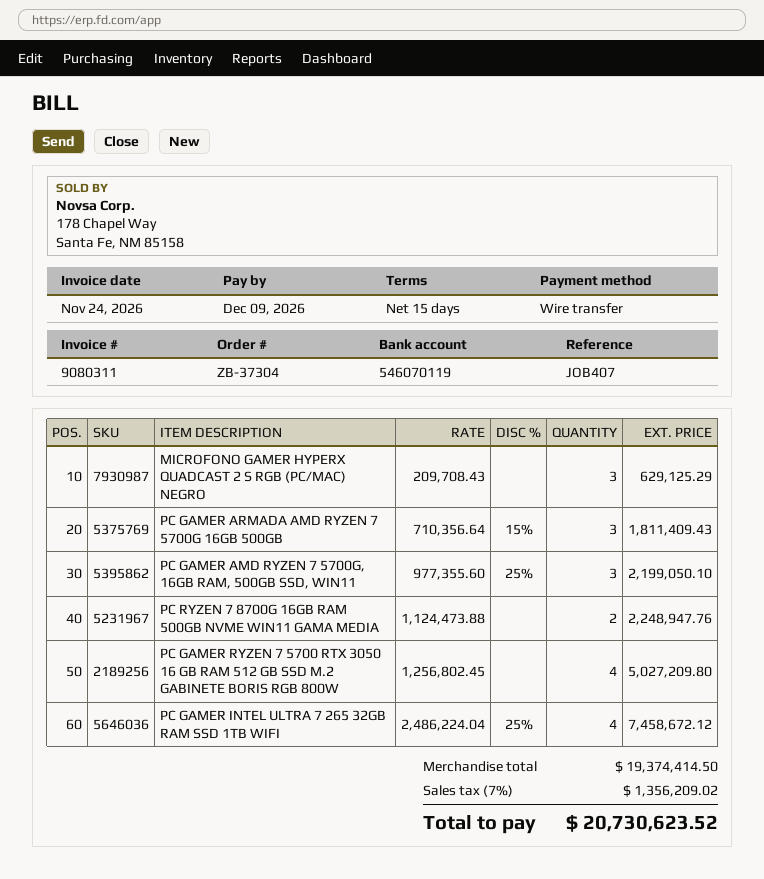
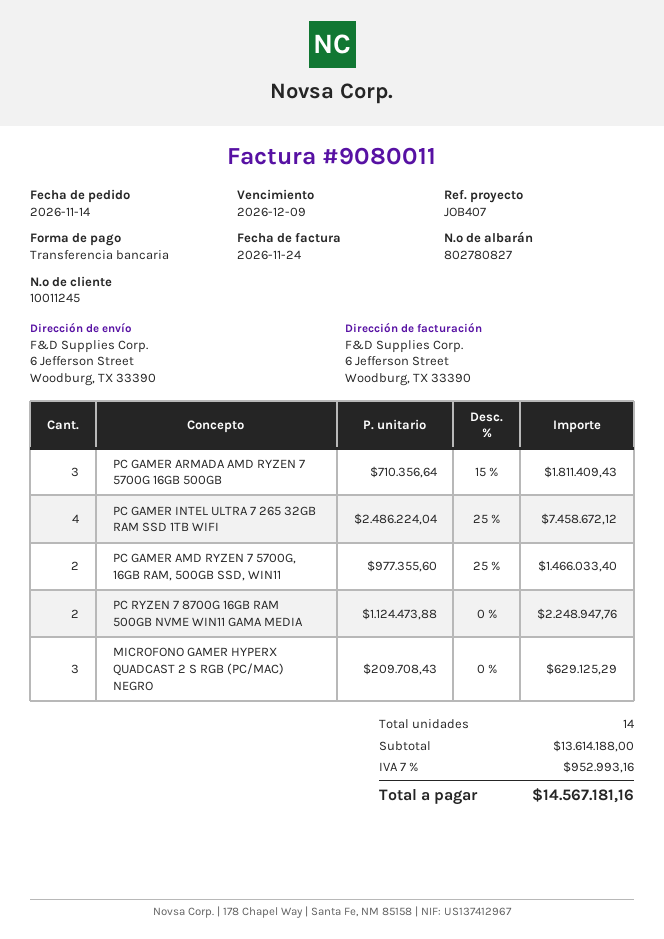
invoice number: 9080311 -> 9080011
PC GAMER AMD RYZEN 7 5700G, 16GB RAM, 500GB SSD, WIN11: 3 x 977355.60 - 25% = 2199050.10 -> 2 x 977355.60 - 25% = 1466033.40
PC GAMER RYZEN 7 5700 RTX 3050 16 GB RAM 512 GB SSD M.2 GABINETE BORIS RGB 800W: 4 x 1256802.45 = 5027209.80 -> none
subtotal: 19374414.50 -> 13614188.00
tax: 7% = 1356209.02 -> 7% = 952993.16
total: 20730623.52 -> 14567181.16

